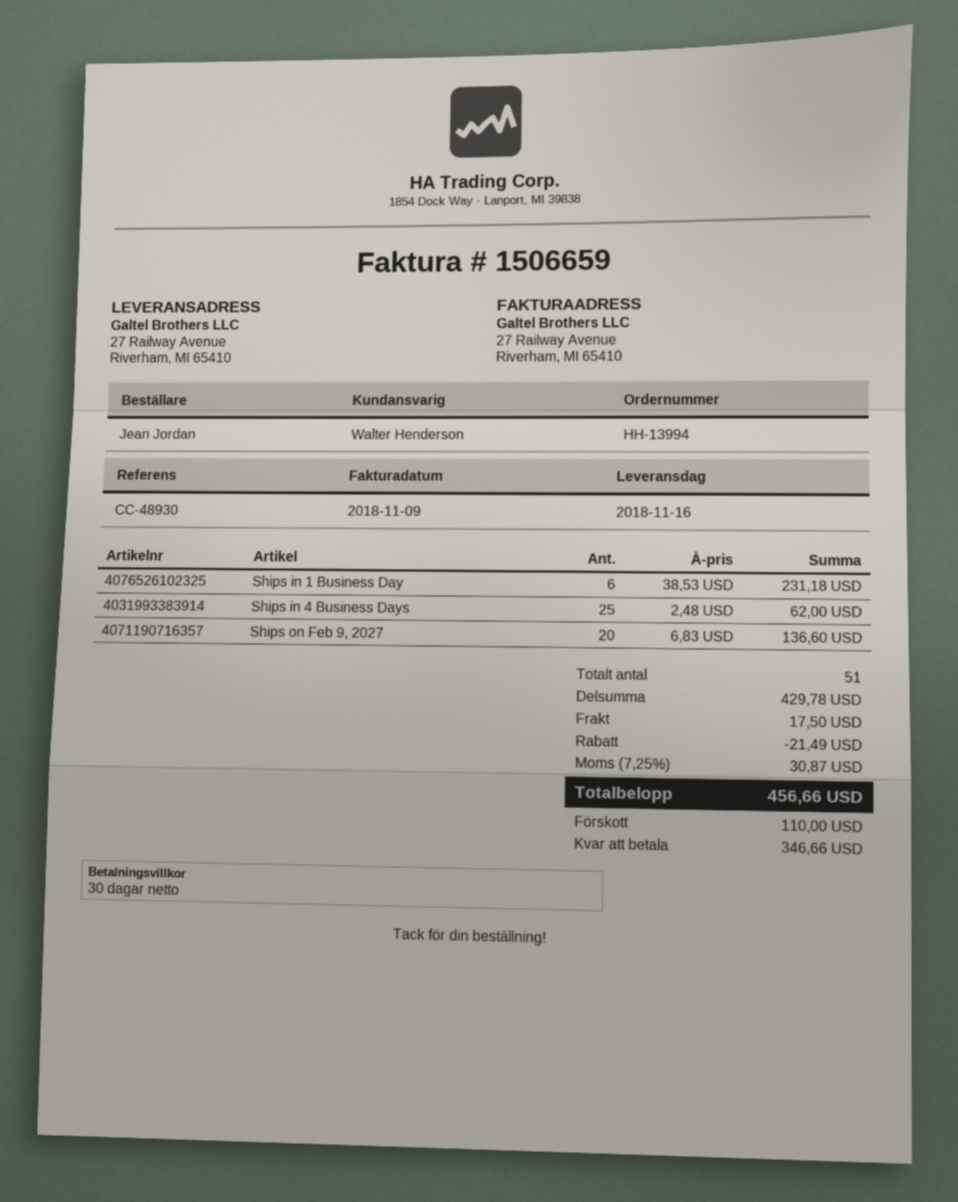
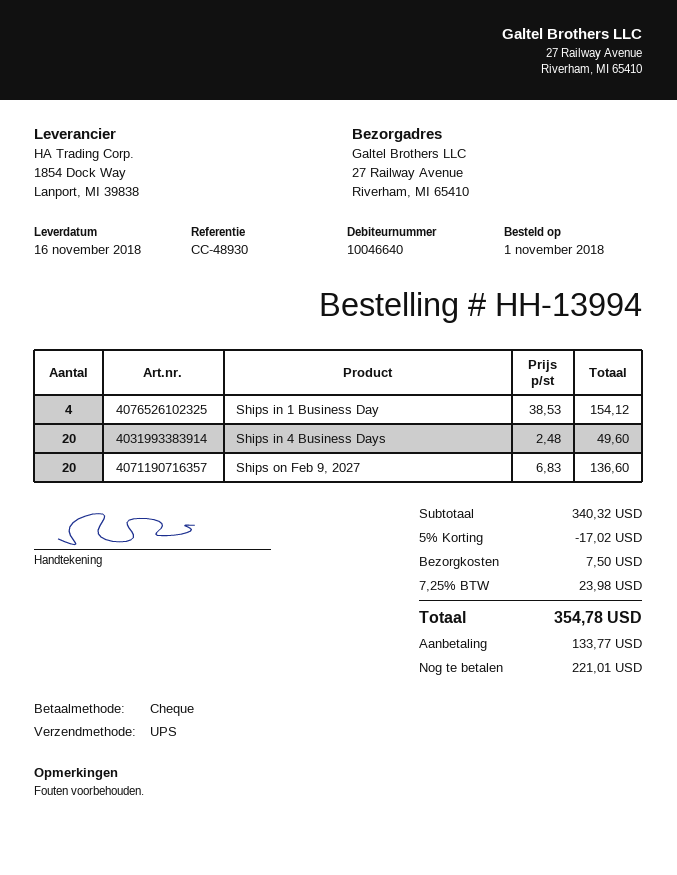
Ships in 1 Business Day: 6 x 38.53 = 231.18 -> 4 x 38.53 = 154.12
Ships in 4 Business Days: 25 x 2.48 = 62.00 -> 20 x 2.48 = 49.60
subtotal: 429.78 -> 340.32
discount: 21.49 -> 17.02
shipping: 17.50 -> 7.50
tax: 7.25% = 30.87 -> 7.25% = 23.98
total: 456.66 -> 354.78
deposit: 110.00 -> 133.77
balance: 346.66 -> 221.01

